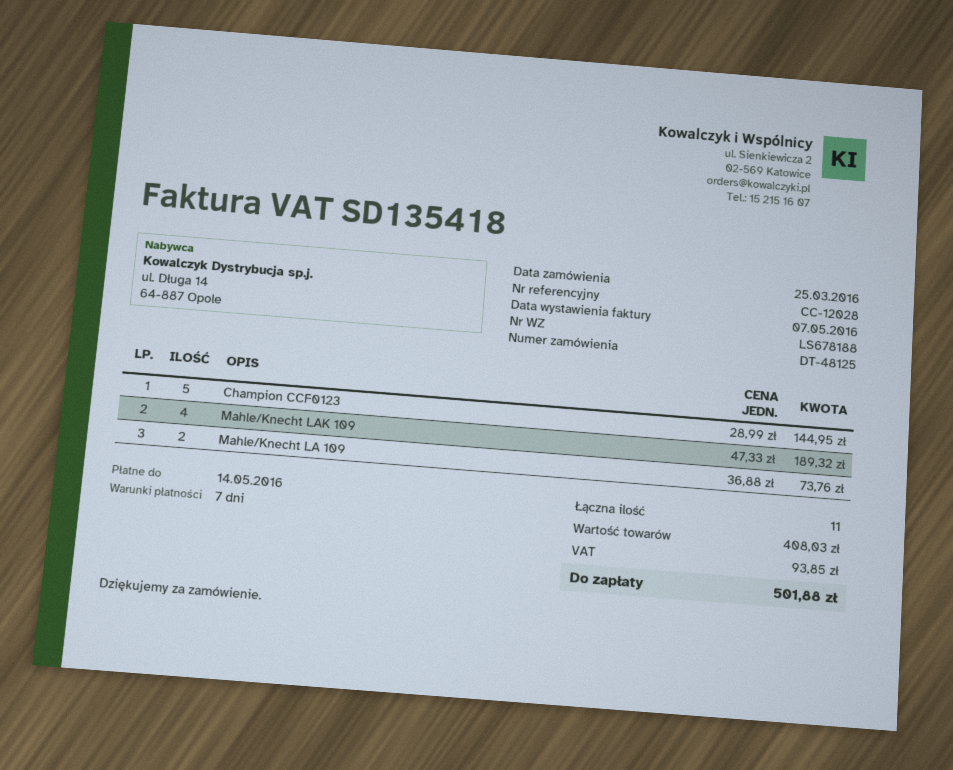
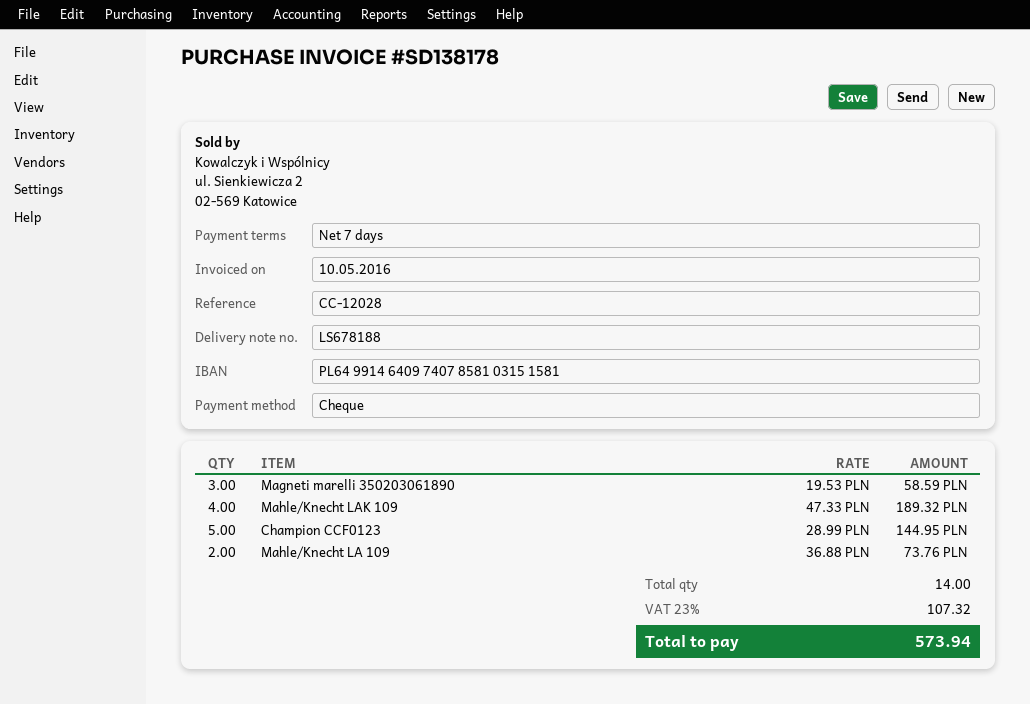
invoice number: SD135418 -> SD138178
invoice date: 2016-05-07 -> 2016-05-10
Magneti marelli 350203061890: none -> 3 x 19.53 = 58.59
total quantity: 11 -> 14
tax: 93.85 -> 107.32
total: 501.88 -> 573.94

